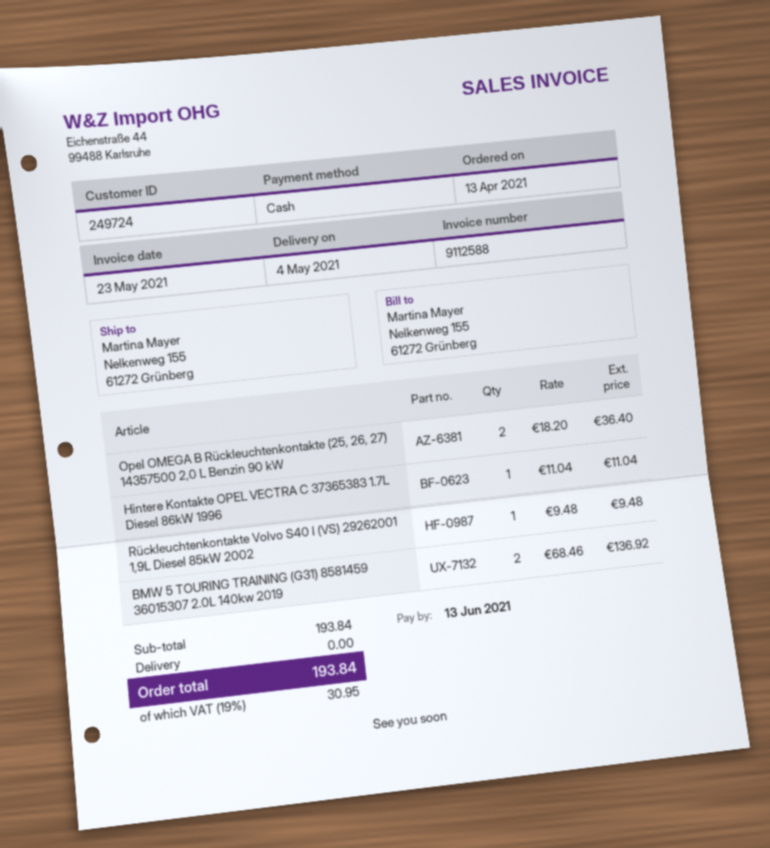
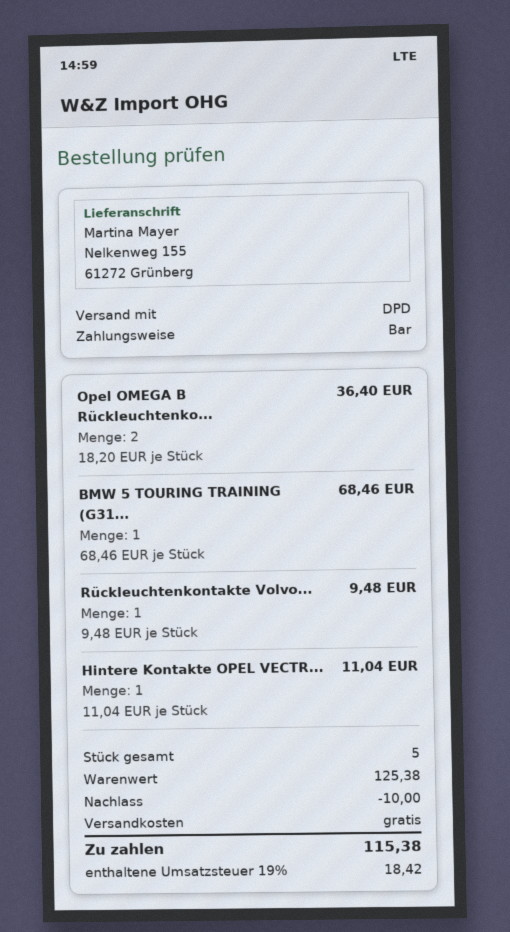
BMW 5 TOURING TRAINING (G31) 8581459 36015307 2.0L 140kw 2019: 2 x 68.46 = 136.92 -> 1 x 68.46 = 68.46
subtotal: 193.84 -> 125.38
discount: none -> 10.00
tax: 19% = 30.95 -> 19% = 18.42
total: 193.84 -> 115.38

